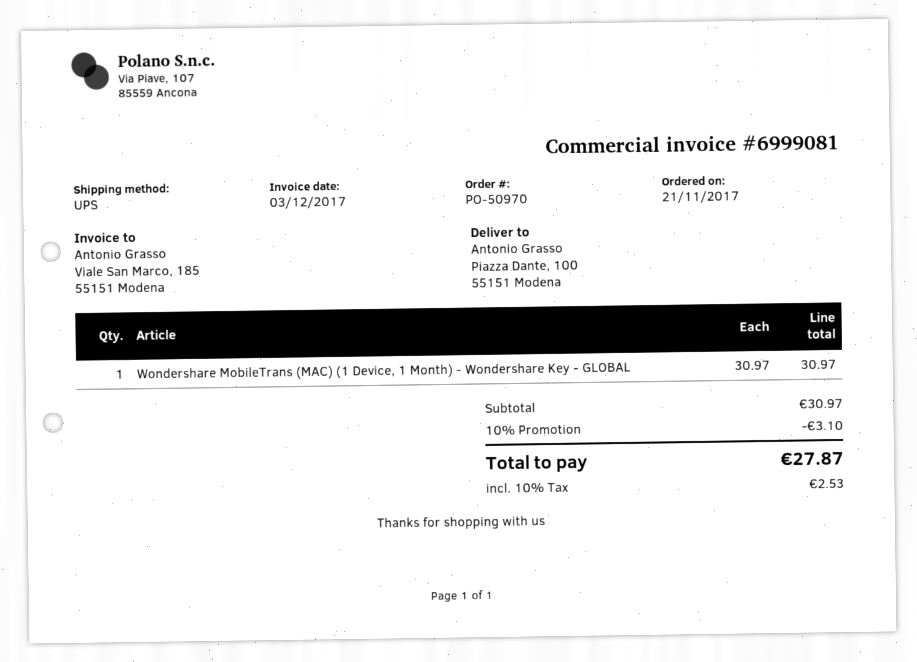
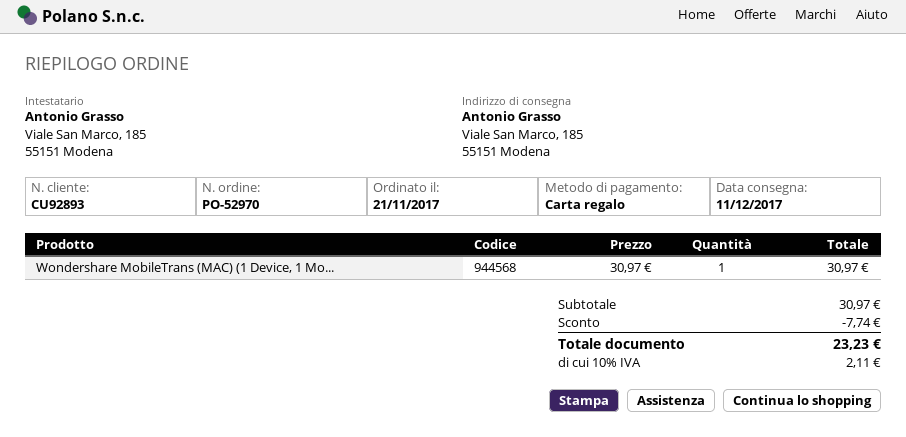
order number: PO-50970 -> PO-52970
ship to: Piazza Dante, 100, 55151 Modena -> Viale San Marco, 185, 55151 Modena
discount: 3.10 -> 7.74
tax: 10% = 2.53 -> 10% = 2.11
total: 27.87 -> 23.23

